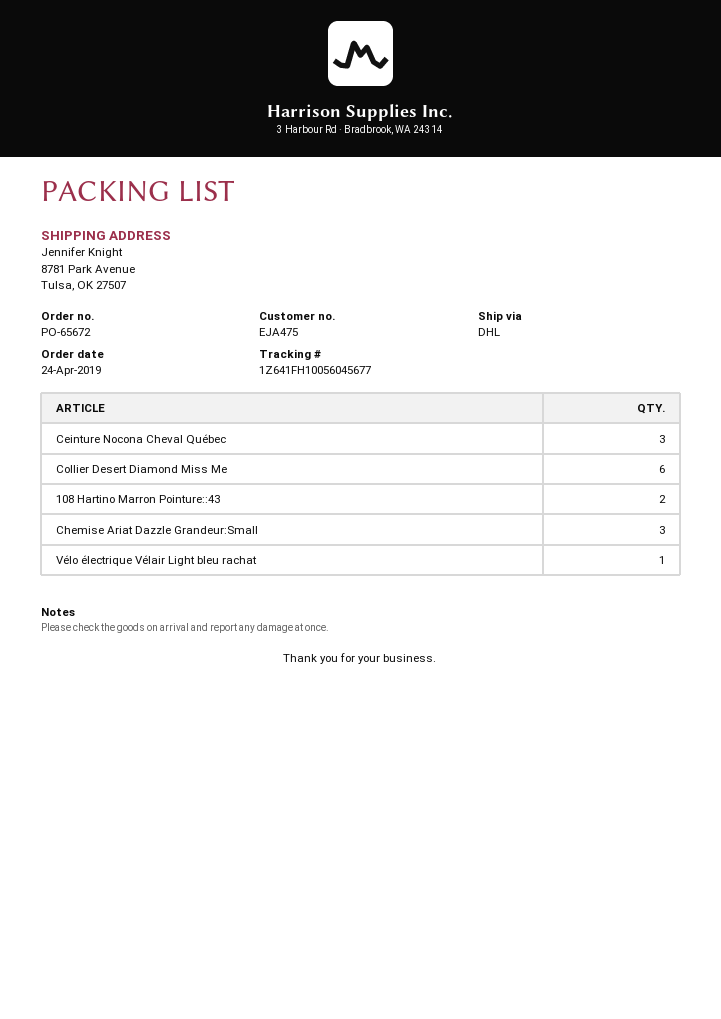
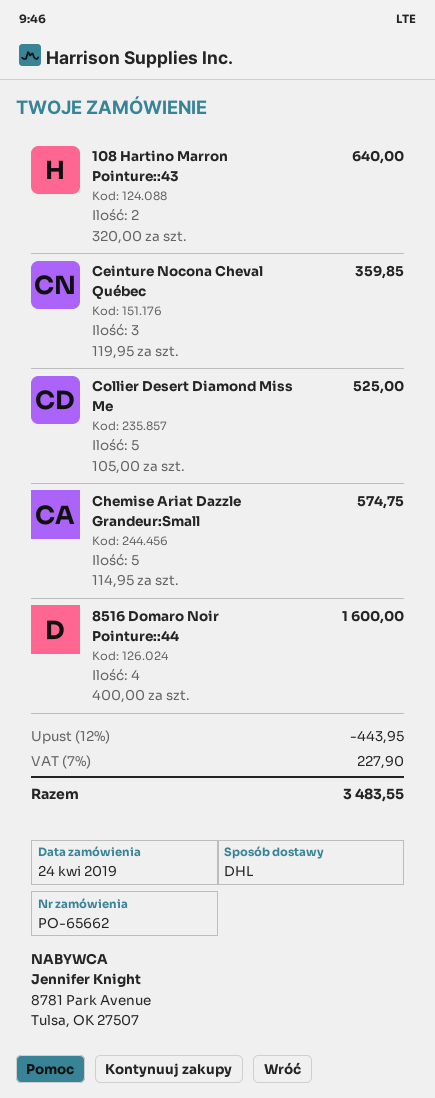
order number: PO-65672 -> PO-65662
Collier Desert Diamond Miss Me: 6 -> 5
Chemise Ariat Dazzle Grandeur:Small: 3 -> 5
Vélo électrique Vélair Light bleu rachat: 1 -> none
8516 Domaro Noir Pointure::44: none -> 4

